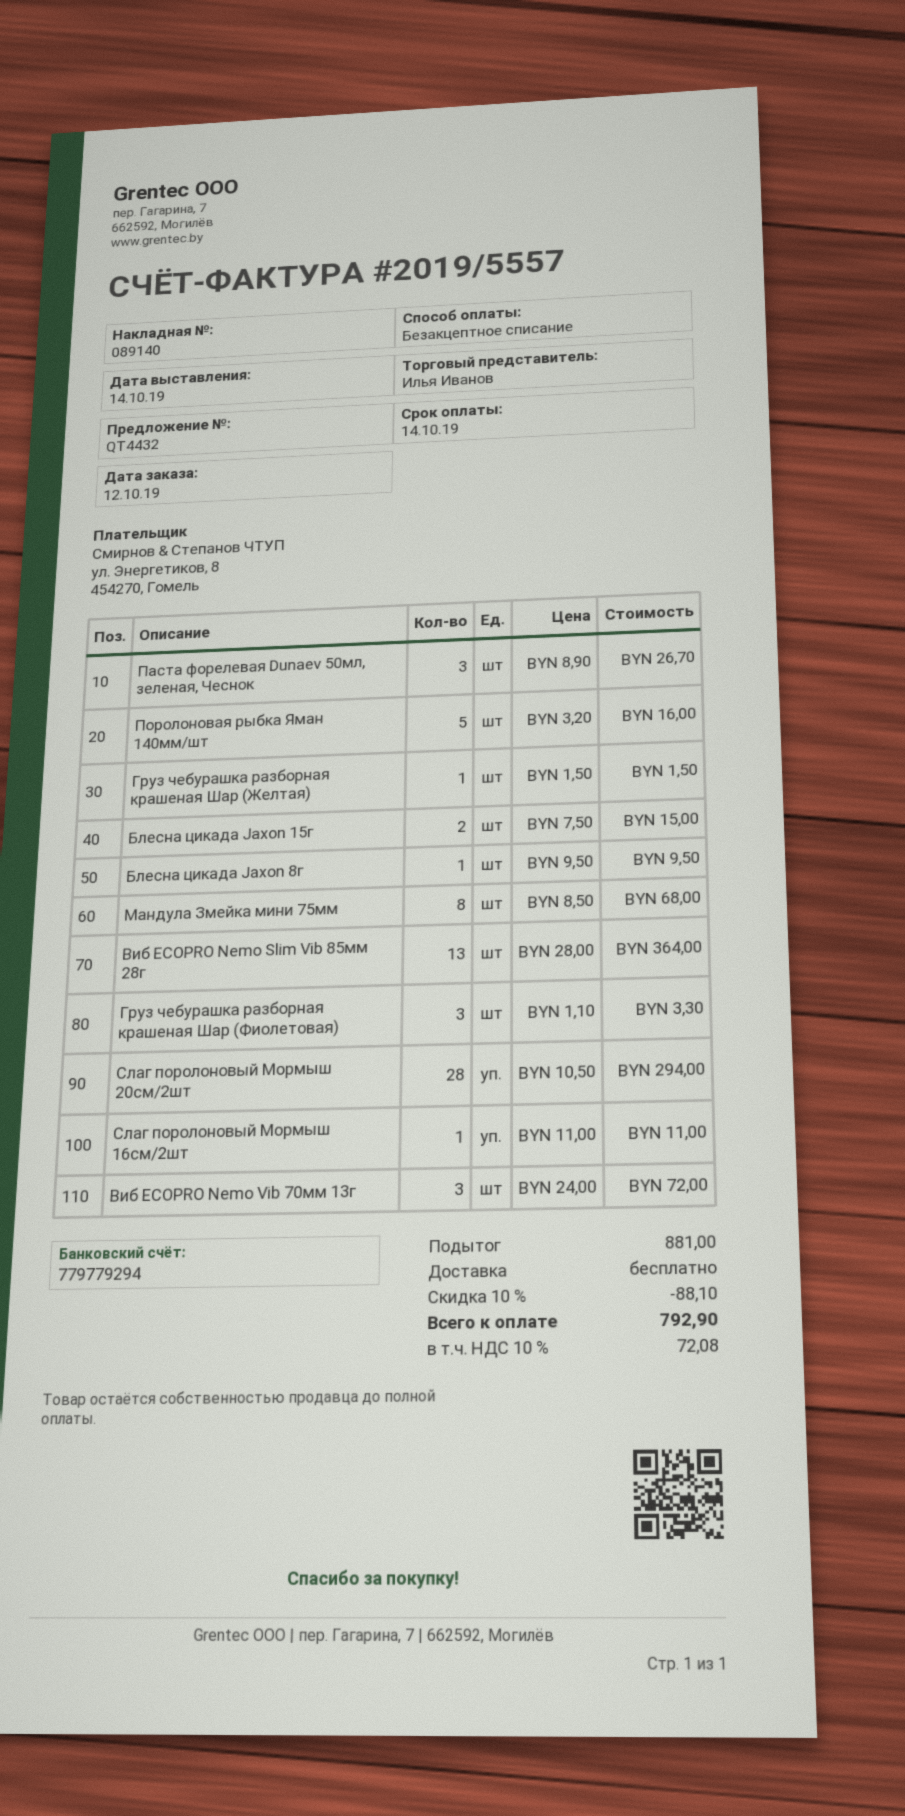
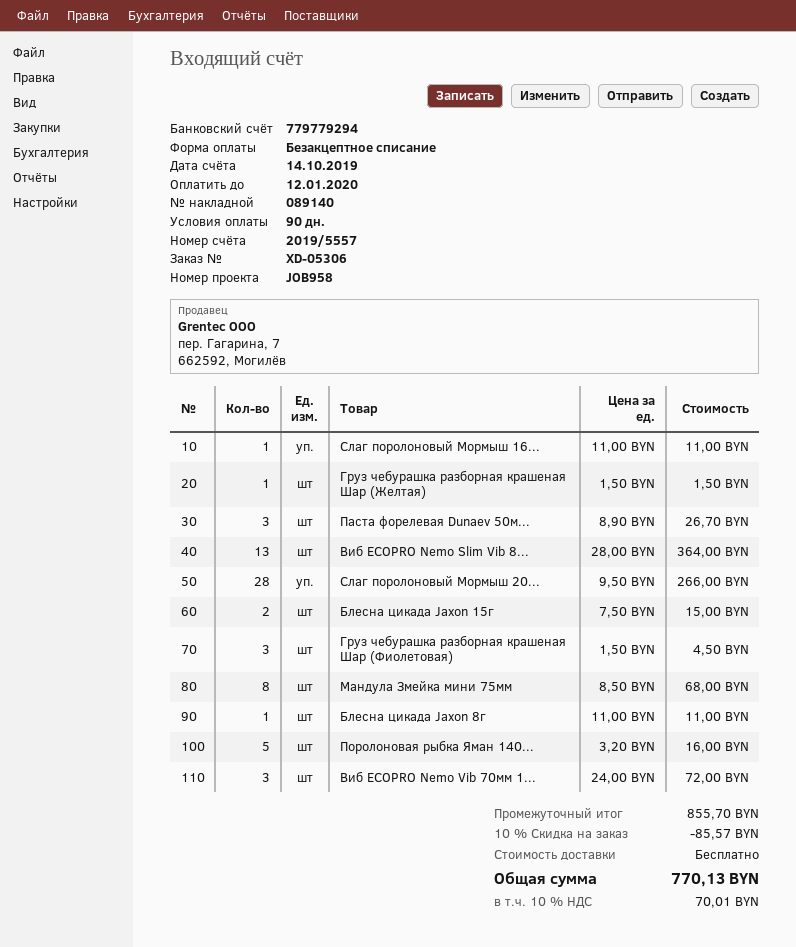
due date: 2019-10-14 -> 2020-01-12
Блесна цикада Jaxon 8г: 1 x 9.50 = 9.50 -> 1 x 11.00 = 11.00
Груз чебурашка разборная крашеная Шар (Фиолетовая): 3 x 1.10 = 3.30 -> 3 x 1.50 = 4.50
Слаг поролоновый Мормыш 20см/2шт: 28 x 10.50 = 294.00 -> 28 x 9.50 = 266.00
subtotal: 881.00 -> 855.70
discount: 10% = 88.10 -> 10% = 85.57
tax: 10% = 72.08 -> 10% = 70.01
total: 792.90 -> 770.13

